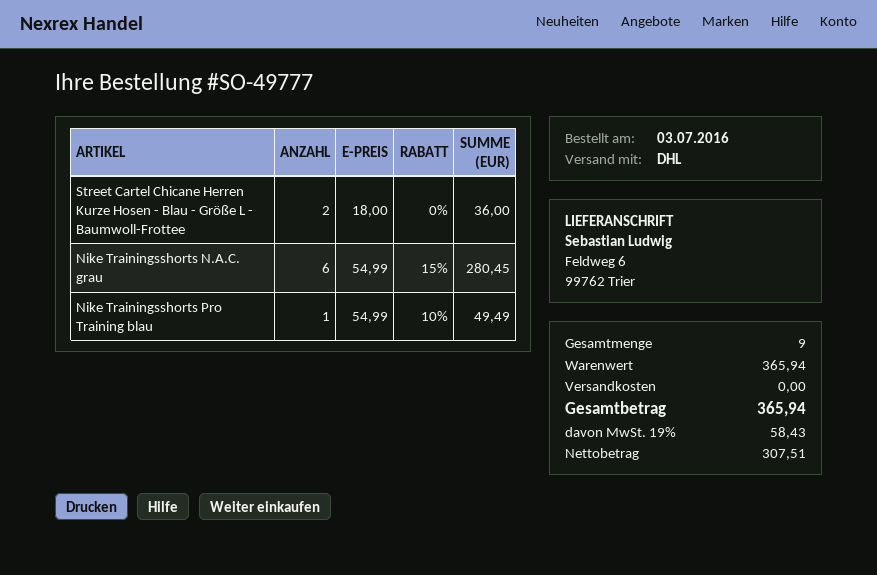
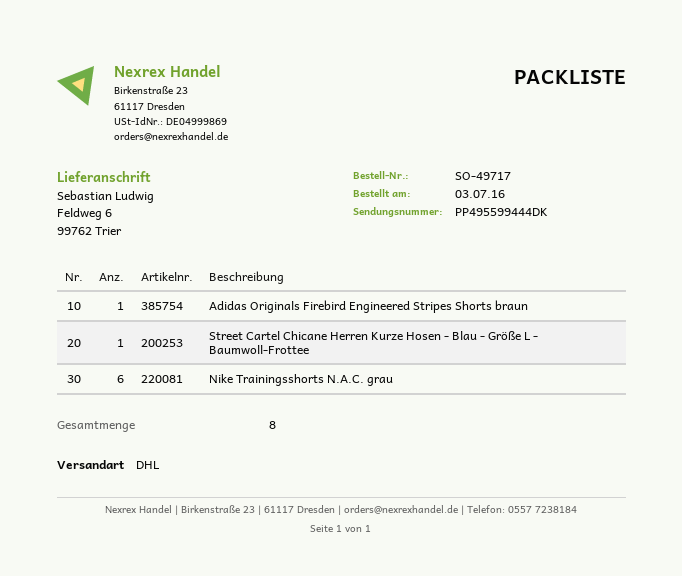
order number: SO-49777 -> SO-49717
Street Cartel Chicane Herren Kurze Hosen - Blau - Größe L - Baumwoll-Frottee: 2 -> 1
Nike Trainingsshorts Pro Training blau: 1 -> none
Adidas Originals Firebird Engineered Stripes Shorts braun: none -> 1
total quantity: 9 -> 8

